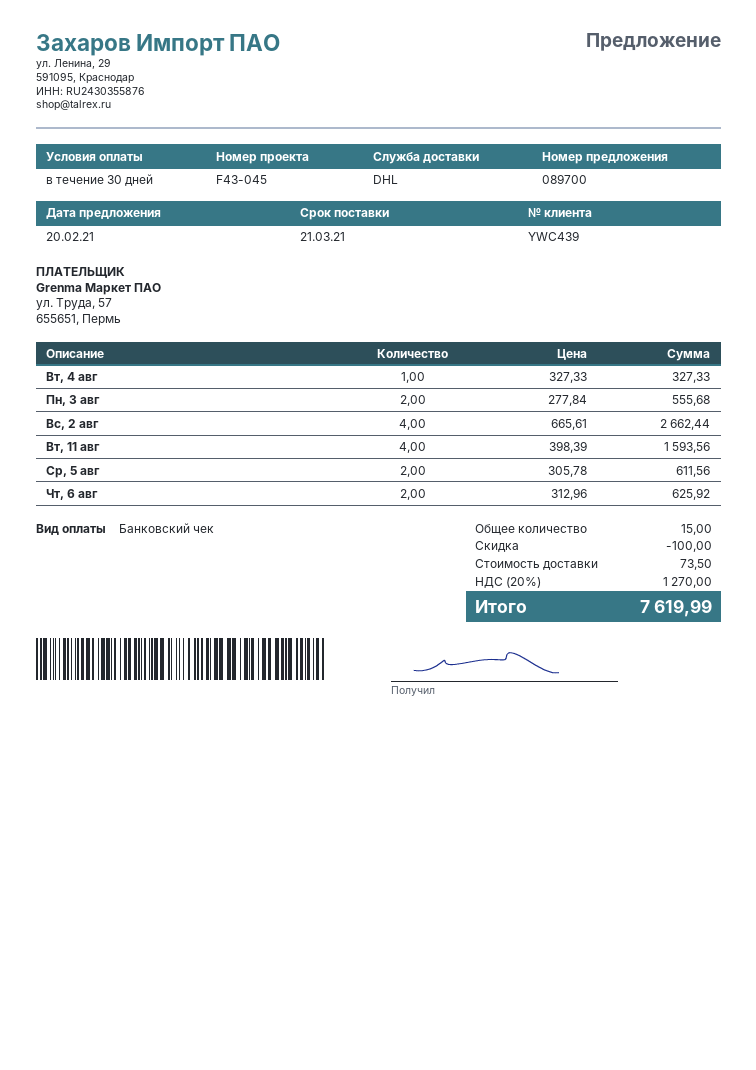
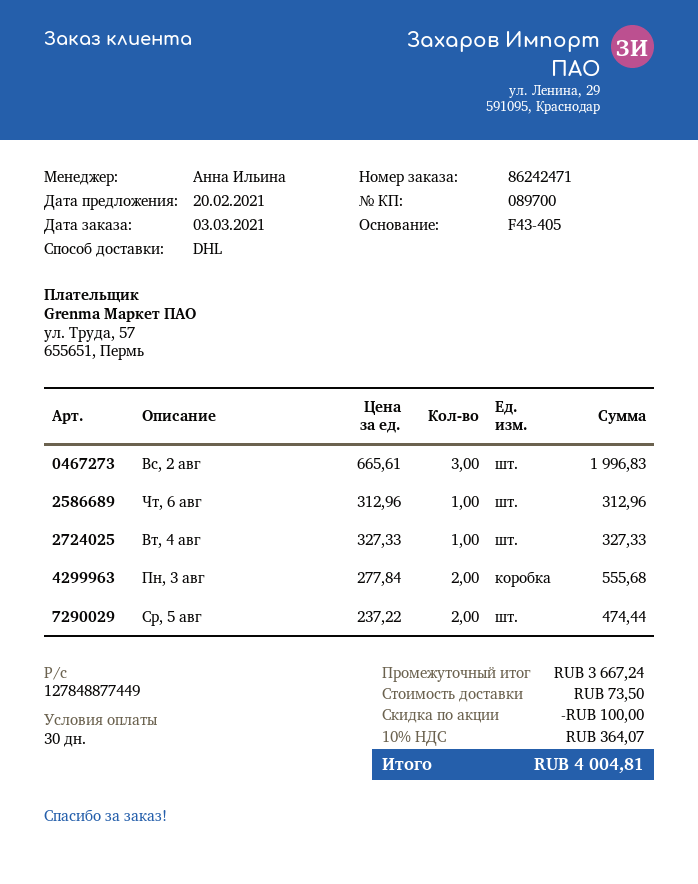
reference: F43-045 -> F43-405
Вс, 2 авг: 4 x 665.61 = 2662.44 -> 3 x 665.61 = 1996.83
Вт, 11 авг: 4 x 398.39 = 1593.56 -> none
Ср, 5 авг: 2 x 305.78 = 611.56 -> 2 x 237.22 = 474.44
Чт, 6 авг: 2 x 312.96 = 625.92 -> 1 x 312.96 = 312.96
tax: 20% = 1270.00 -> 10% = 364.07
total: 7619.99 -> 4004.81

